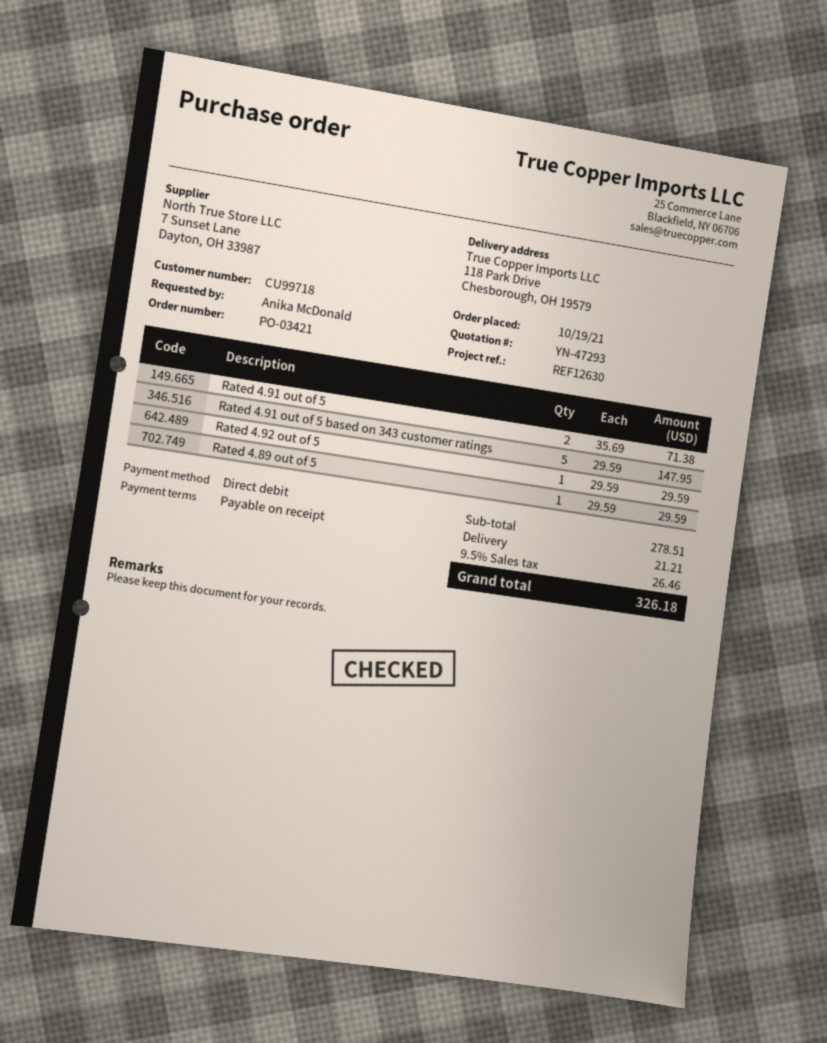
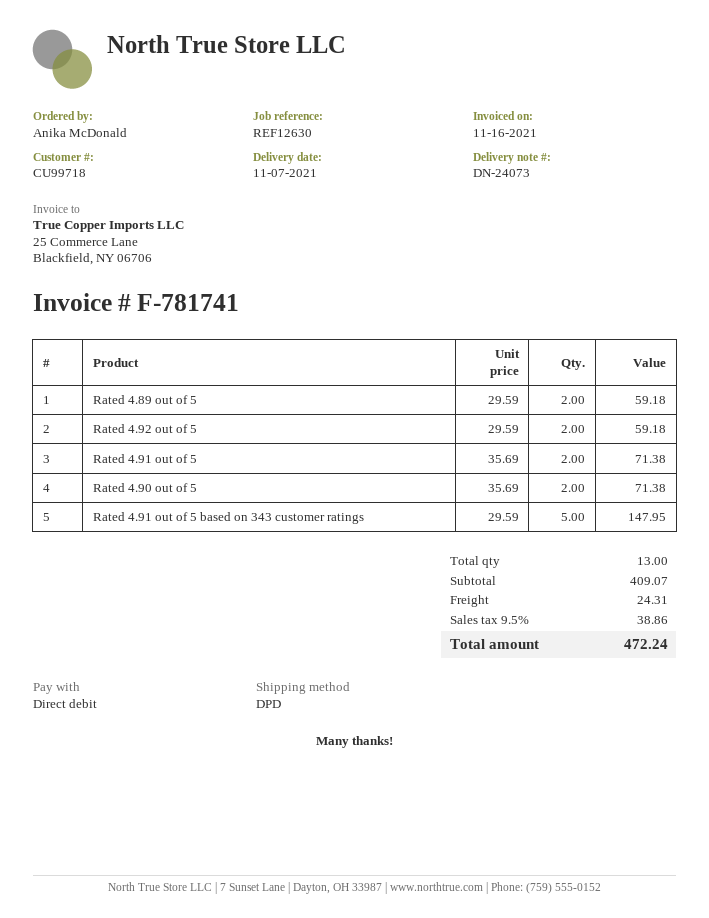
Rated 4.92 out of 5: 1 x 29.59 = 29.59 -> 2 x 29.59 = 59.18
Rated 4.89 out of 5: 1 x 29.59 = 29.59 -> 2 x 29.59 = 59.18
Rated 4.90 out of 5: none -> 2 x 35.69 = 71.38
subtotal: 278.51 -> 409.07
shipping: 21.21 -> 24.31
tax: 9.5% = 26.46 -> 9.5% = 38.86
total: 326.18 -> 472.24

